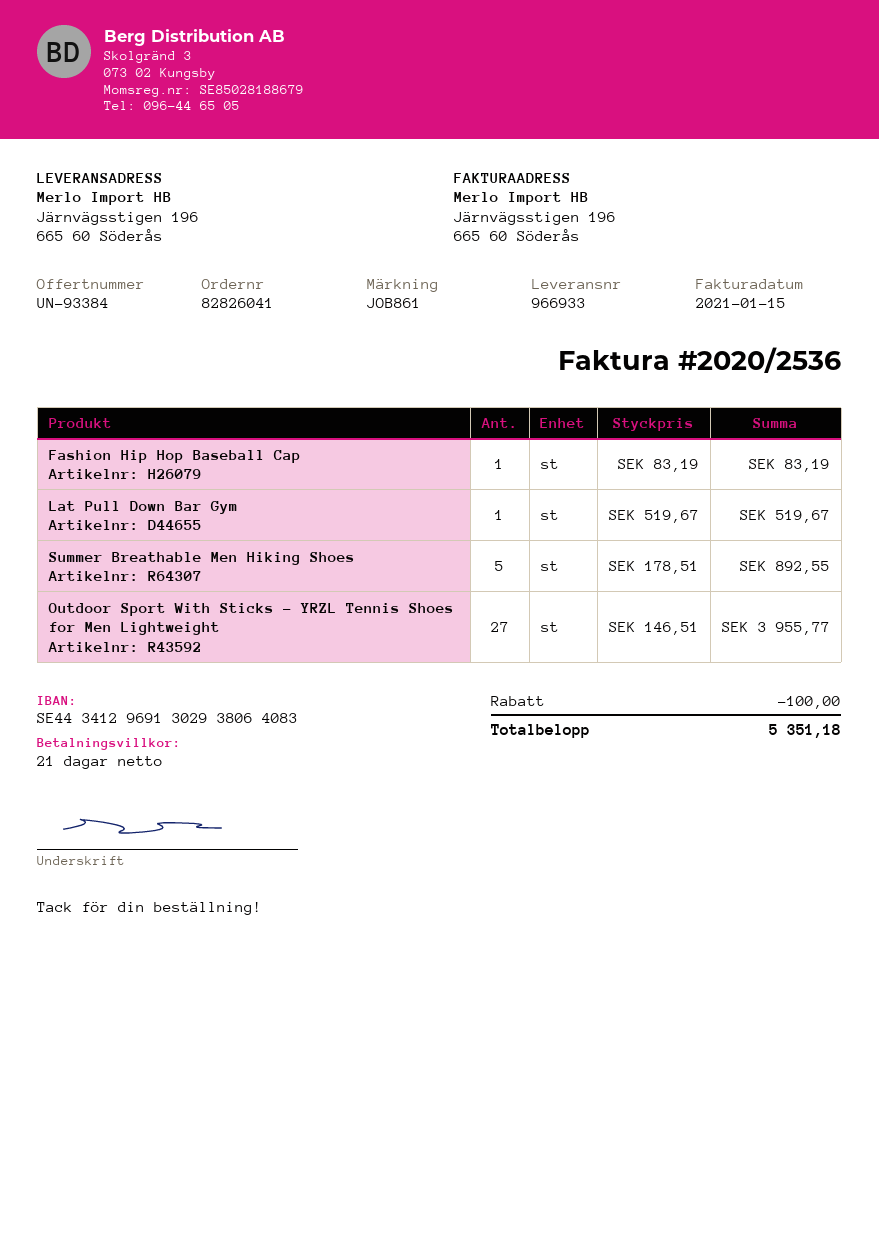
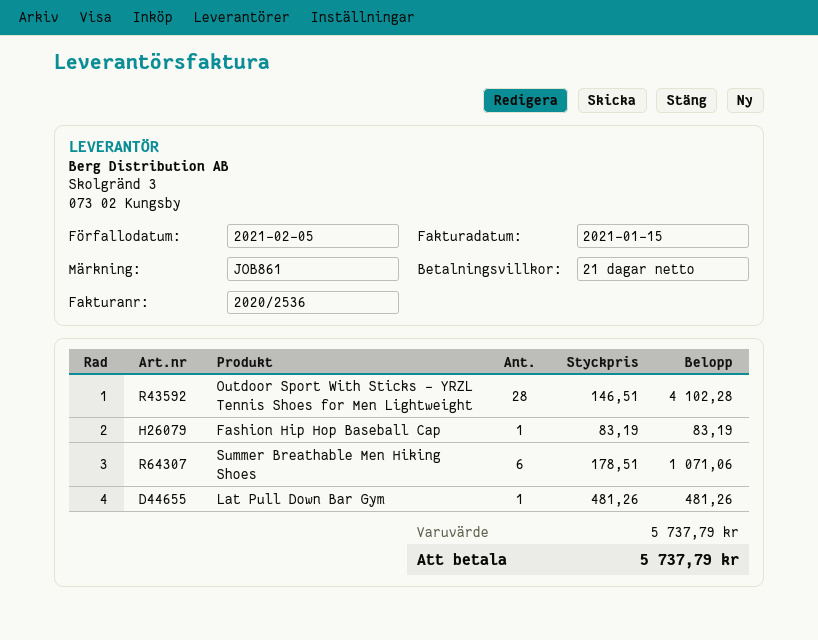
Lat Pull Down Bar Gym: 1 x 519.67 = 519.67 -> 1 x 481.26 = 481.26
Summer Breathable Men Hiking Shoes: 5 x 178.51 = 892.55 -> 6 x 178.51 = 1071.06
Outdoor Sport With Sticks - YRZL Tennis Shoes for Men Lightweight: 27 x 146.51 = 3955.77 -> 28 x 146.51 = 4102.28
discount: 100.00 -> none
total: 5351.18 -> 5737.79

